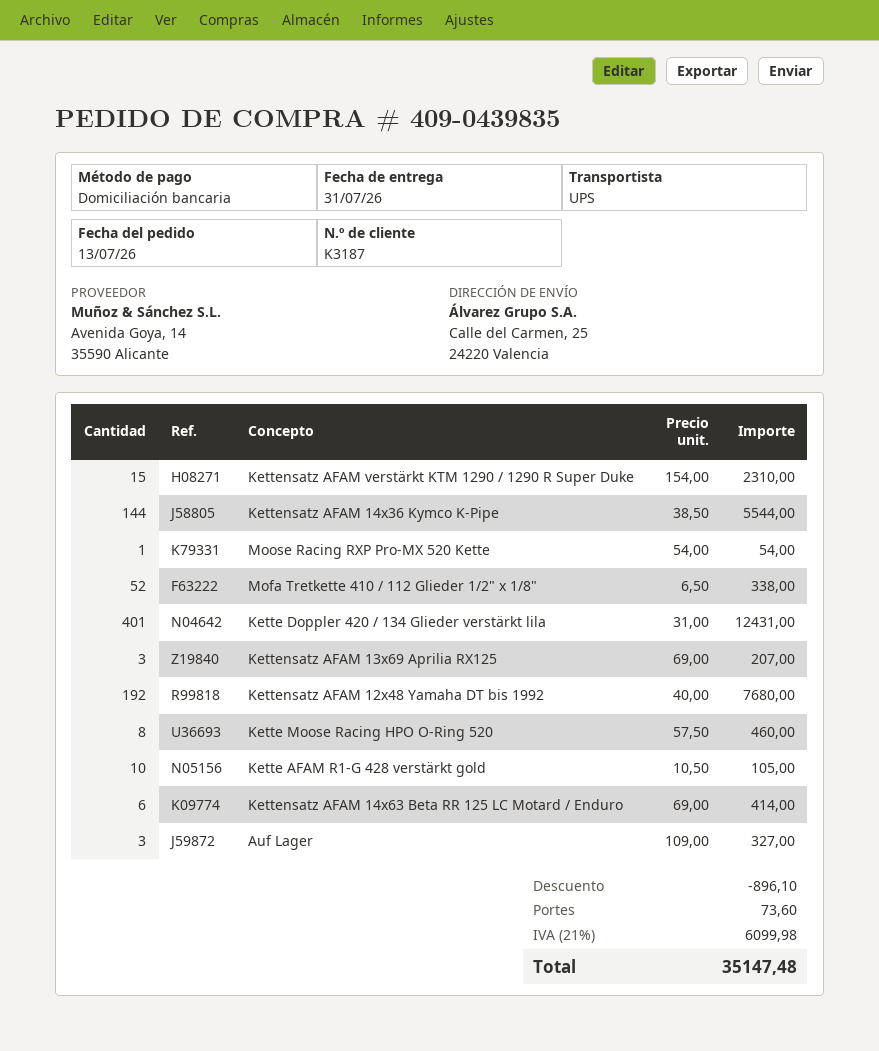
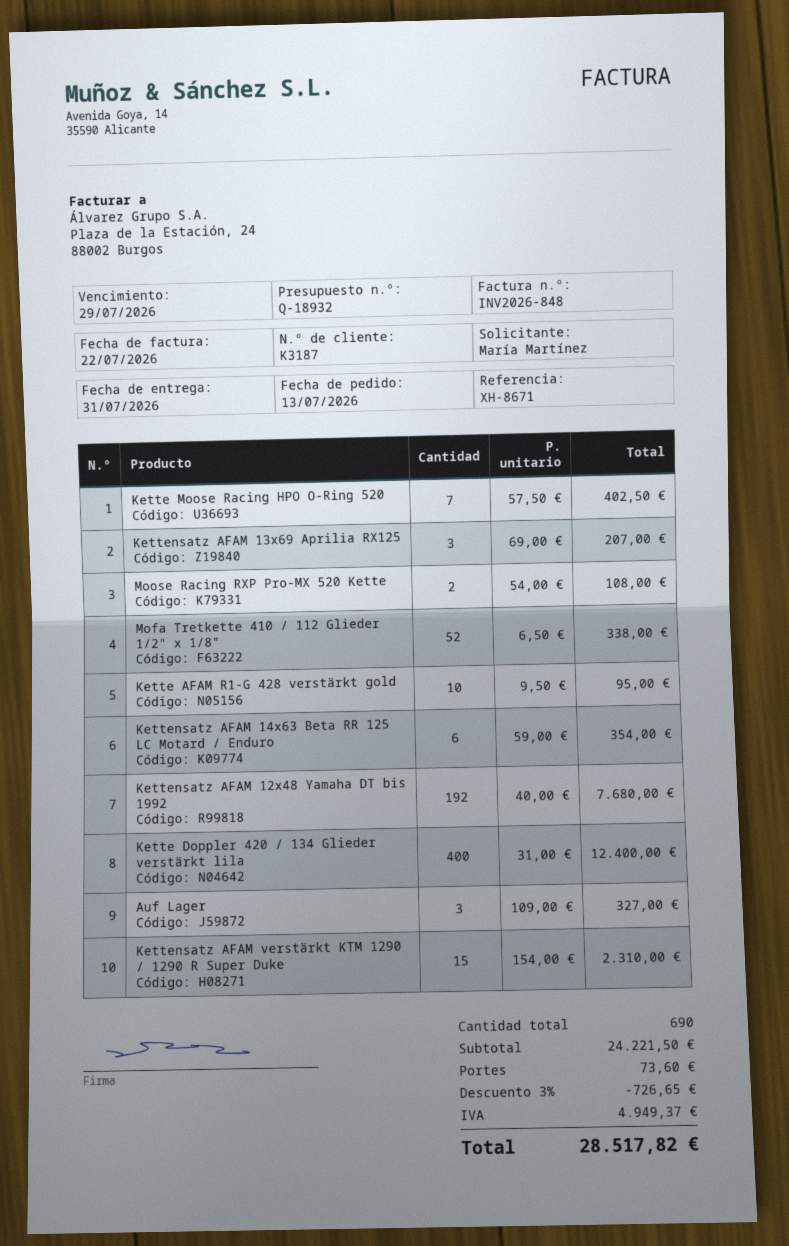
Kettensatz AFAM 14x36 Kymco K-Pipe: 144 x 38.50 = 5544.00 -> none
Moose Racing RXP Pro-MX 520 Kette: 1 x 54.00 = 54.00 -> 2 x 54.00 = 108.00
Kette Doppler 420 / 134 Glieder verstärkt lila: 401 x 31.00 = 12431.00 -> 400 x 31.00 = 12400.00
Kette Moose Racing HPO O-Ring 520: 8 x 57.50 = 460.00 -> 7 x 57.50 = 402.50
Kette AFAM R1-G 428 verstärkt gold: 10 x 10.50 = 105.00 -> 10 x 9.50 = 95.00
Kettensatz AFAM 14x63 Beta RR 125 LC Motard / Enduro: 6 x 69.00 = 414.00 -> 6 x 59.00 = 354.00
discount: 896.10 -> 726.65
tax: 6099.98 -> 4949.37
total: 35147.48 -> 28517.82

